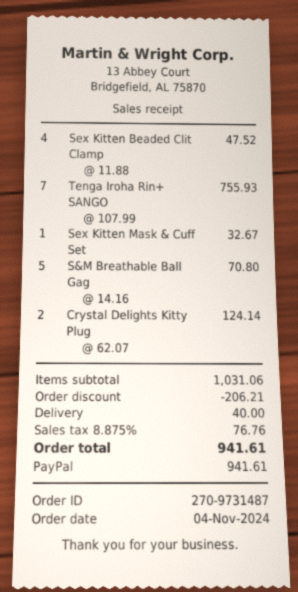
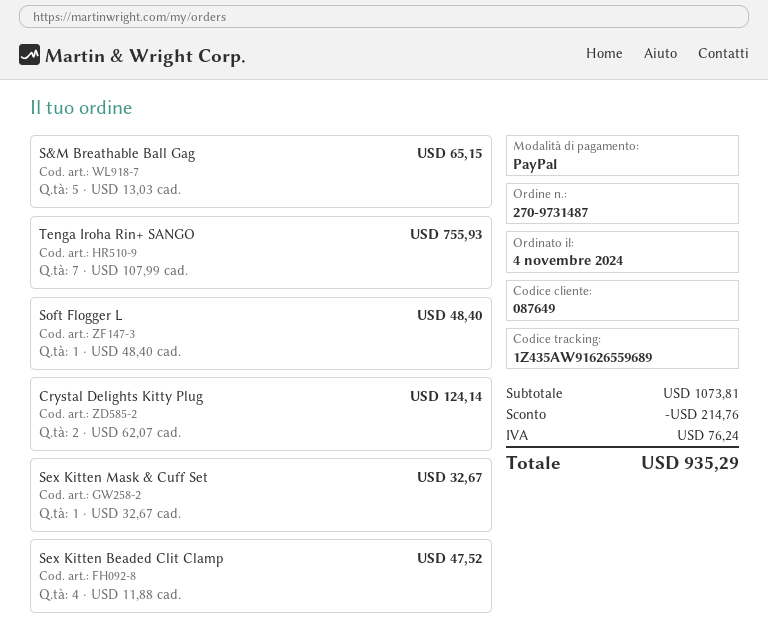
S&M Breathable Ball Gag: 5 x 14.16 = 70.80 -> 5 x 13.03 = 65.15
Soft Flogger L: none -> 1 x 48.40 = 48.40
subtotal: 1031.06 -> 1073.81
discount: 206.21 -> 214.76
shipping: 40.00 -> none
tax: 76.76 -> 76.24
total: 941.61 -> 935.29

